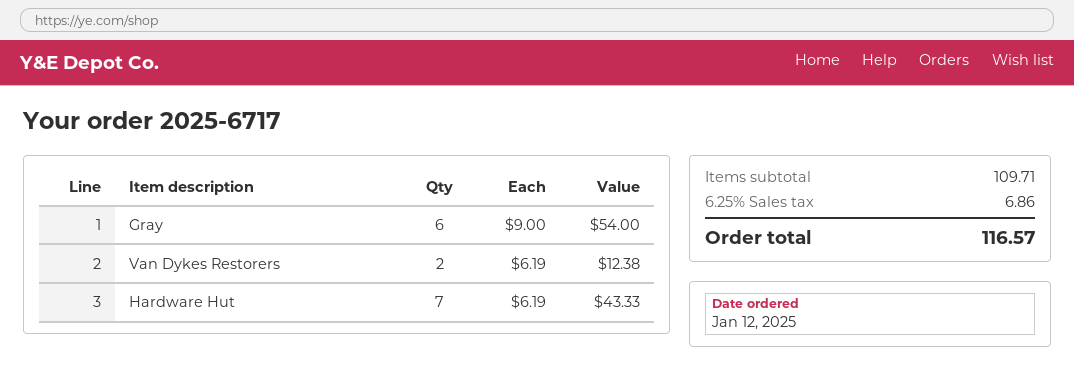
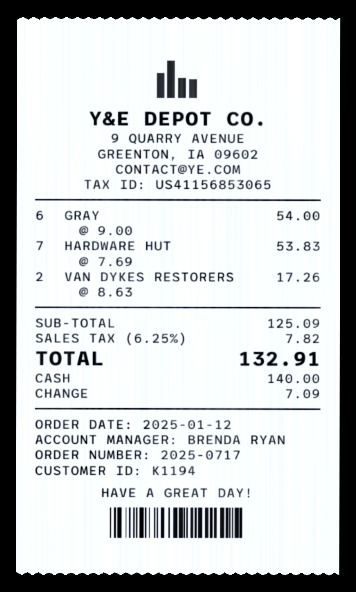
order number: 2025-6717 -> 2025-0717
Van Dykes Restorers: 2 x 6.19 = 12.38 -> 2 x 8.63 = 17.26
Hardware Hut: 7 x 6.19 = 43.33 -> 7 x 7.69 = 53.83
subtotal: 109.71 -> 125.09
tax: 6.25% = 6.86 -> 6.25% = 7.82
total: 116.57 -> 132.91

